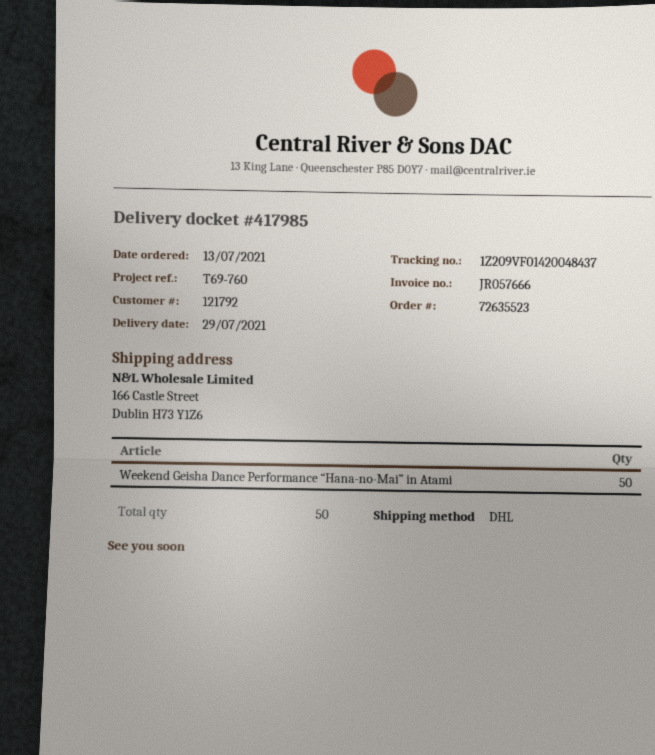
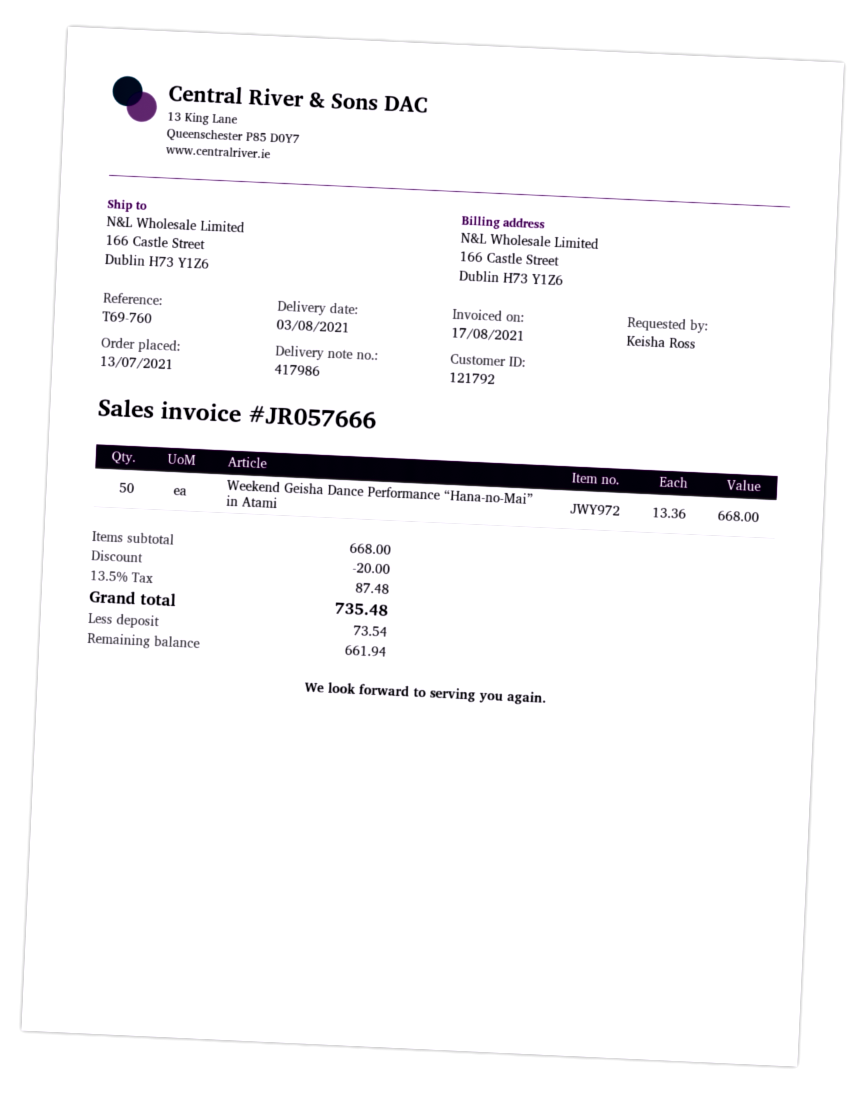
delivery note number: 417985 -> 417986
delivery date: 2021-07-29 -> 2021-08-03

